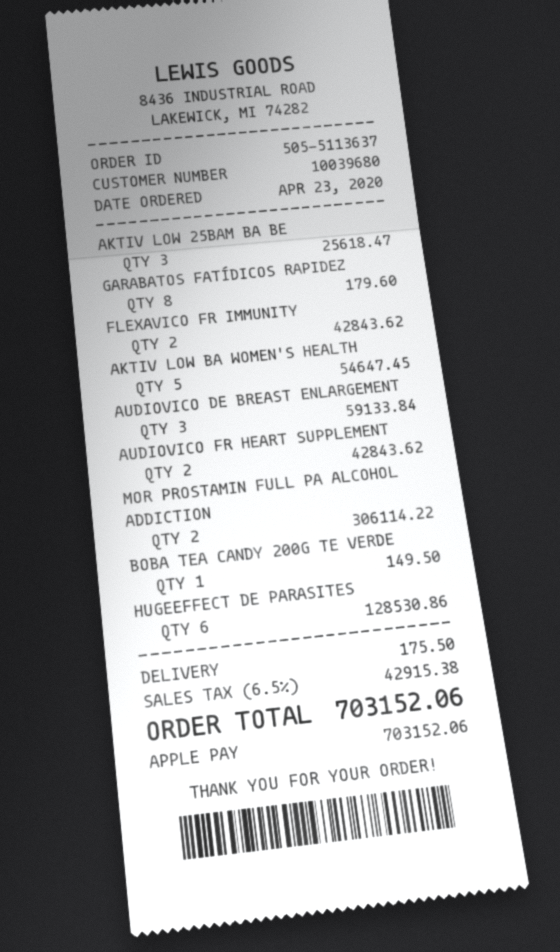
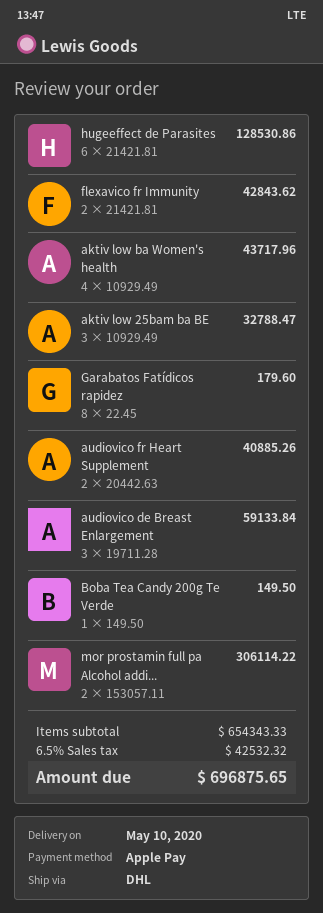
AKTIV LOW 25BAM BA BE: 3 for 25618.47 -> 3 for 32788.47
AKTIV LOW BA WOMEN'S HEALTH: 5 for 54647.45 -> 4 for 43717.96
AUDIOVICO FR HEART SUPPLEMENT: 2 for 42843.62 -> 2 for 40885.26
shipping: 175.50 -> none
tax: 6.5% = 42915.38 -> 6.5% = 42532.32
total: 703152.06 -> 696875.65

